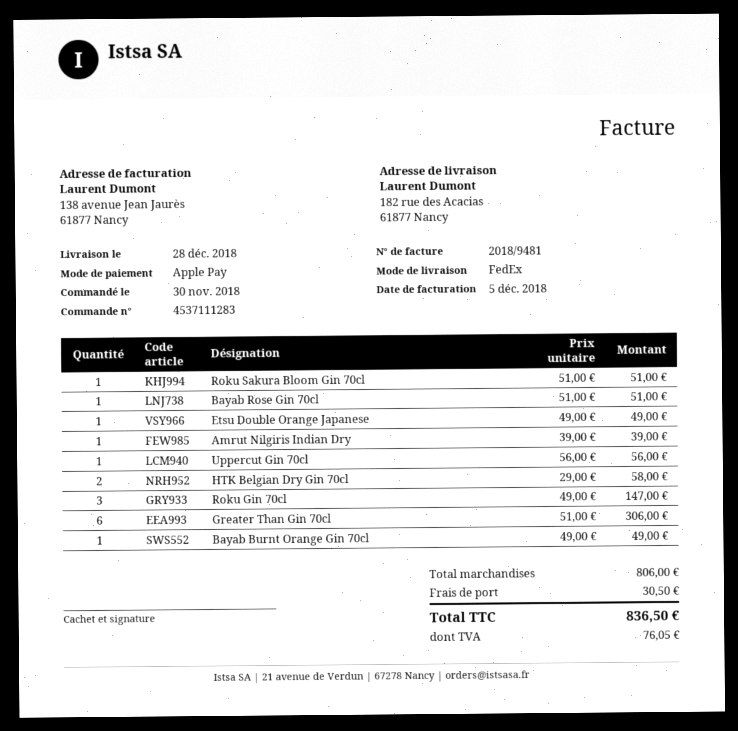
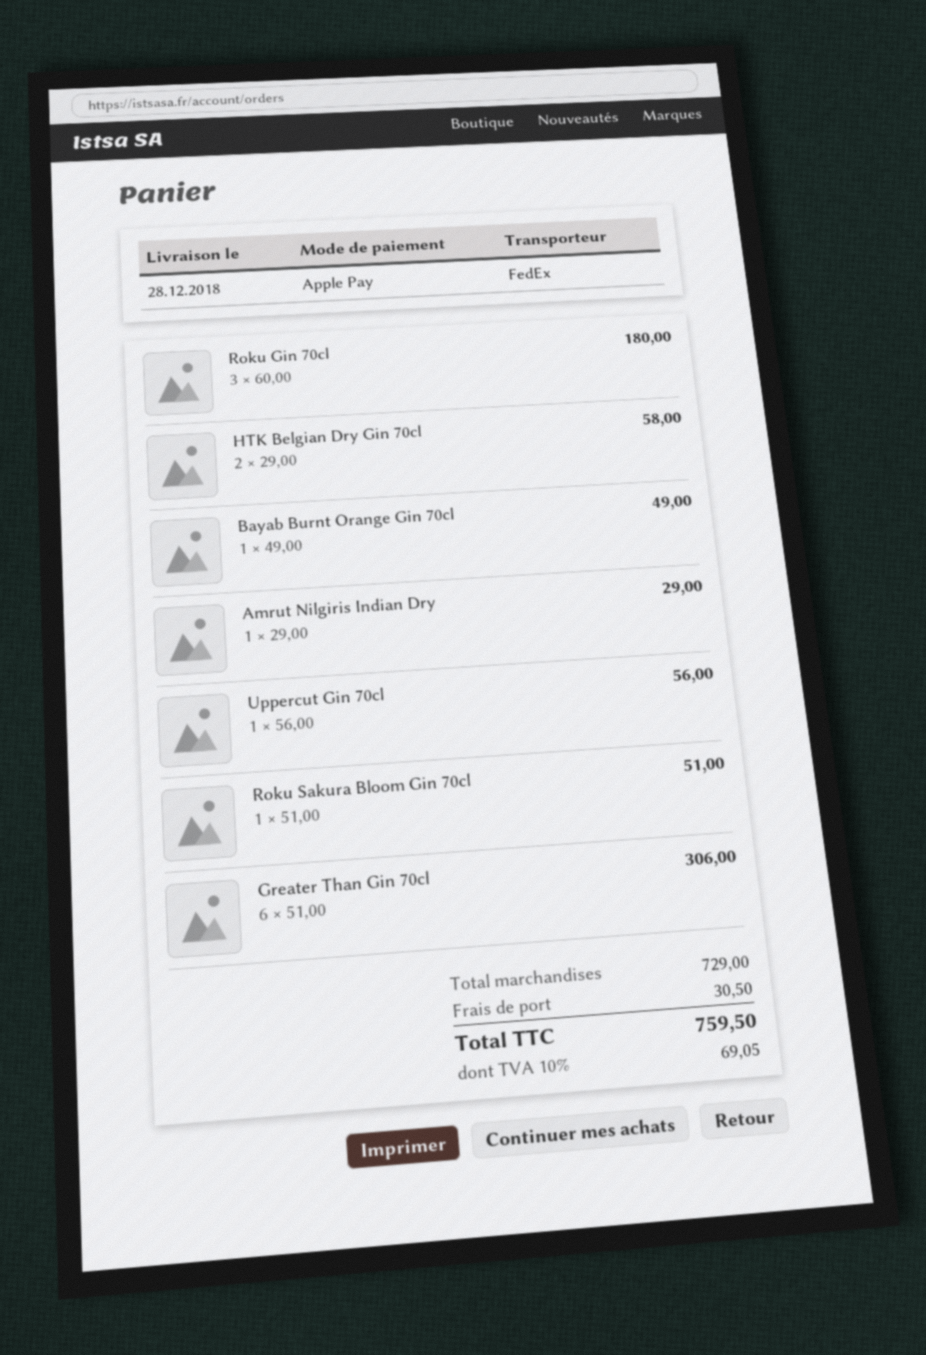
Bayab Rose Gin 70cl: 1 x 51.00 = 51.00 -> none
Etsu Double Orange Japanese: 1 x 49.00 = 49.00 -> none
Amrut Nilgiris Indian Dry: 1 x 39.00 = 39.00 -> 1 x 29.00 = 29.00
Roku Gin 70cl: 3 x 49.00 = 147.00 -> 3 x 60.00 = 180.00
subtotal: 806.00 -> 729.00
tax: 76.05 -> 69.05
total: 836.50 -> 759.50

